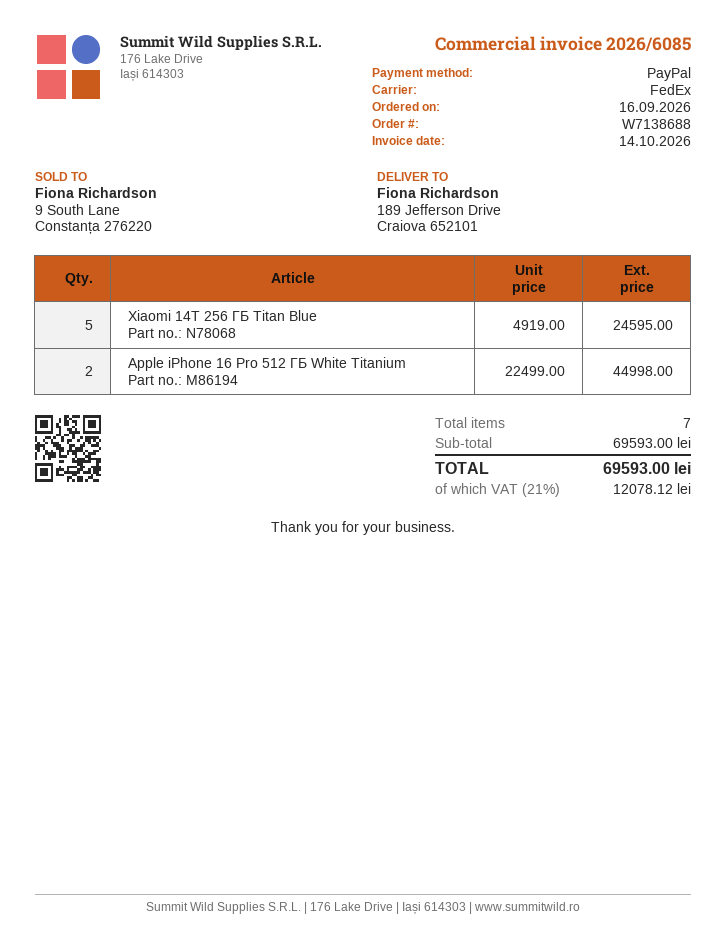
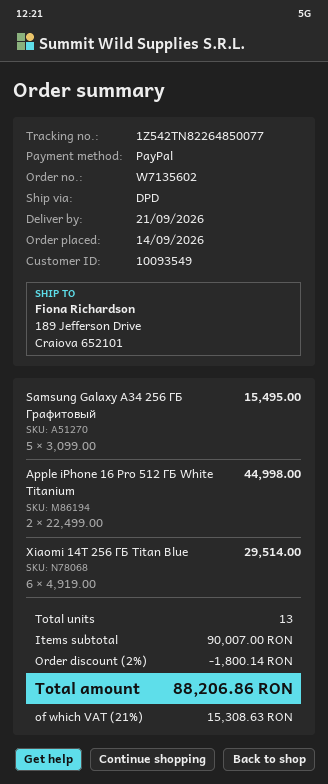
order number: W7138688 -> W7135602
order date: 2026-09-16 -> 2026-09-14
shipping method: FedEx -> DPD
Xiaomi 14T 256 ГБ Titan Blue: 5 x 4919.00 = 24595.00 -> 6 x 4919.00 = 29514.00
Samsung Galaxy A34 256 ГБ Графитовый: none -> 5 x 3099.00 = 15495.00
total quantity: 7 -> 13
subtotal: 69593.00 -> 90007.00
discount: none -> 2% = 1800.14
tax: 21% = 12078.12 -> 21% = 15308.63
total: 69593.00 -> 88206.86

